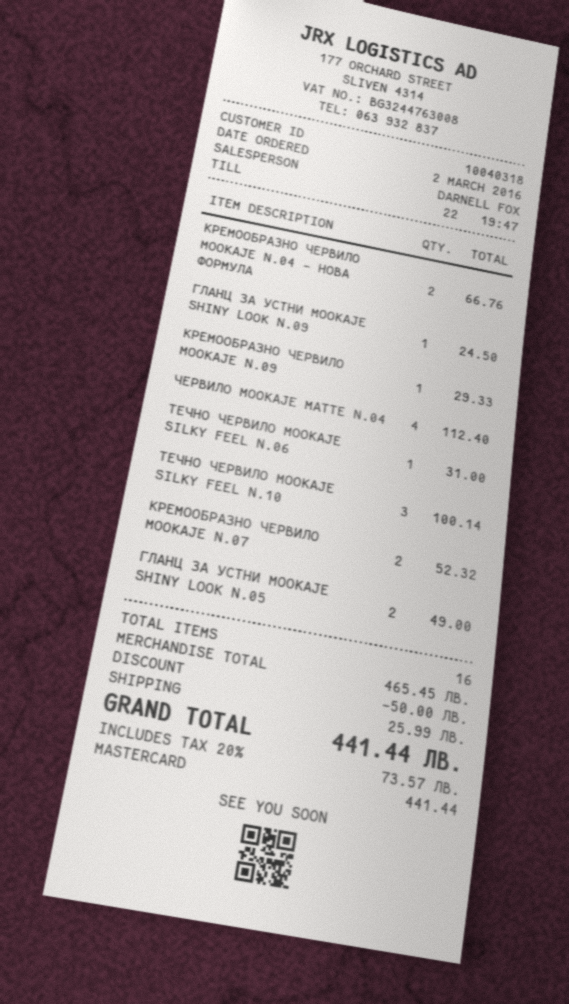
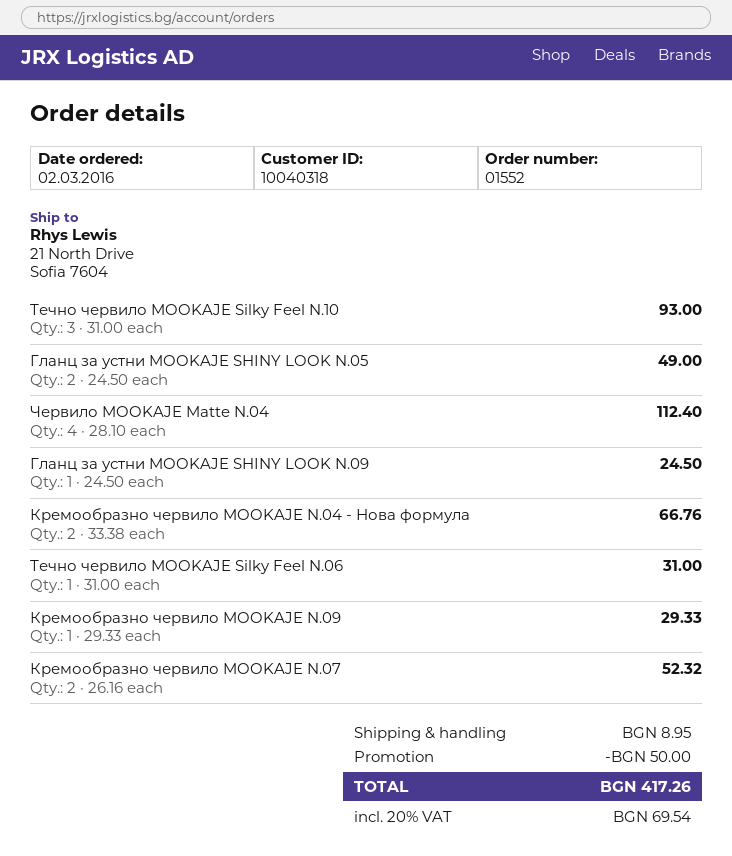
ТЕЧНО ЧЕРВИЛО MOOKAJE SILKY FEEL N.10: 3 for 100.14 -> 3 for 93.00
shipping: 25.99 -> 8.95
tax: 20% = 73.57 -> 20% = 69.54
total: 441.44 -> 417.26

